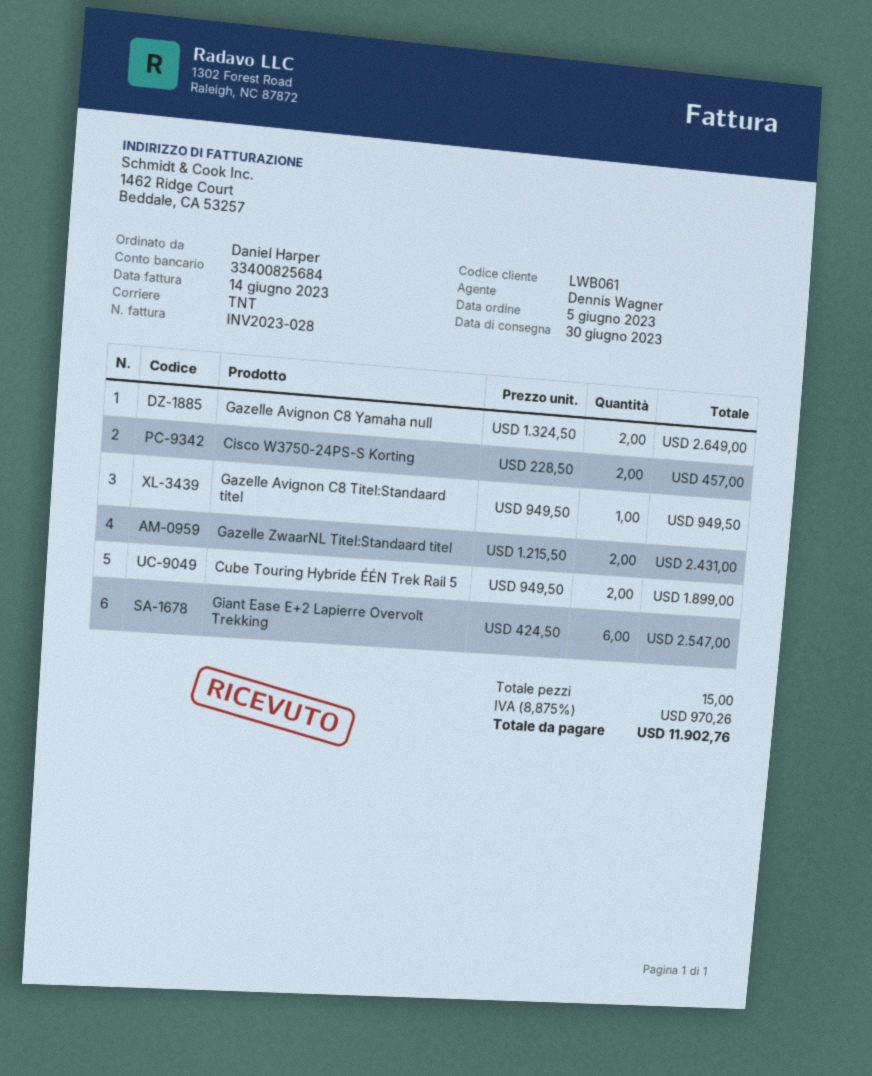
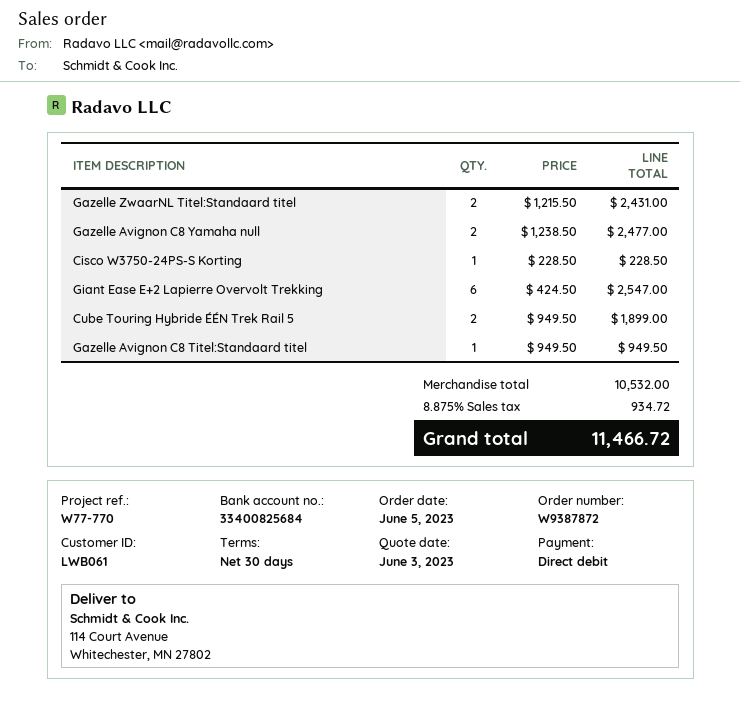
Gazelle Avignon C8 Yamaha null: 2 x 1324.50 = 2649.00 -> 2 x 1238.50 = 2477.00
Cisco W3750-24PS-S Korting: 2 x 228.50 = 457.00 -> 1 x 228.50 = 228.50
tax: 8.875% = 970.26 -> 8.875% = 934.72
total: 11902.76 -> 11466.72

